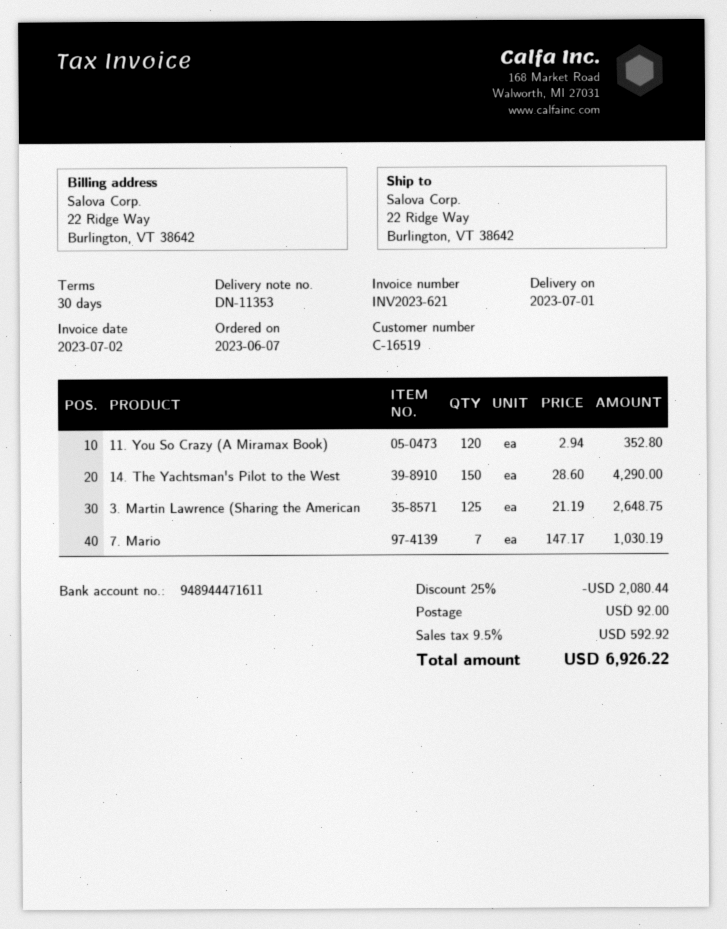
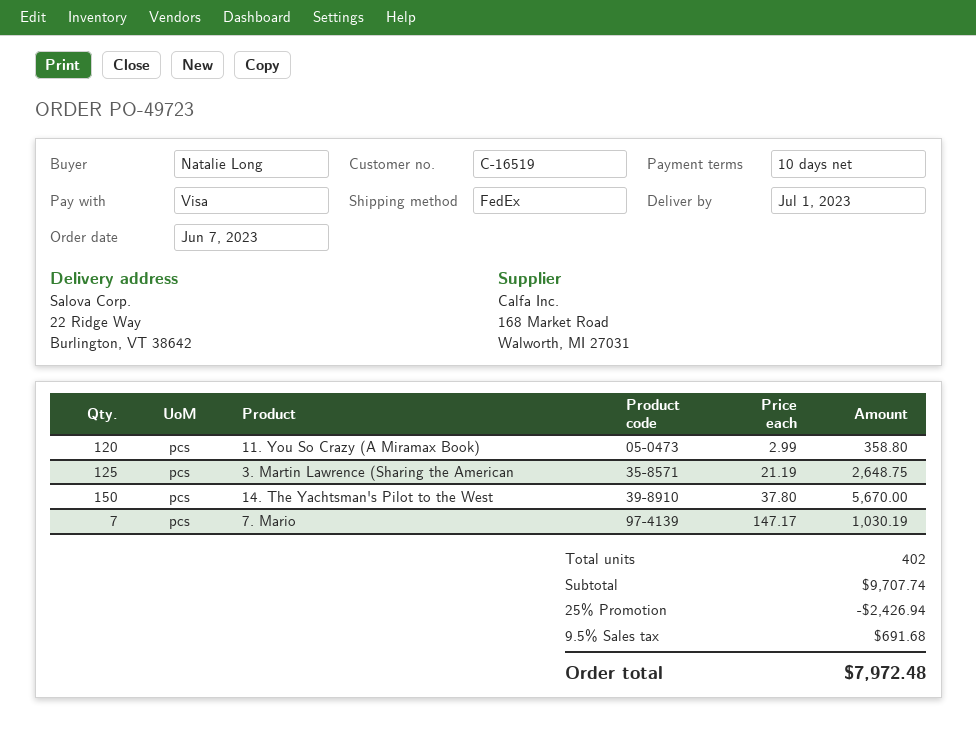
payment terms: 30 days -> 10 days
11. You So Crazy (A Miramax Book): 120 x 2.94 = 352.80 -> 120 x 2.99 = 358.80
14. The Yachtsman's Pilot to the West: 150 x 28.60 = 4290.00 -> 150 x 37.80 = 5670.00
discount: 25% = 2080.44 -> 25% = 2426.94
shipping: 92.00 -> none
tax: 9.5% = 592.92 -> 9.5% = 691.68
total: 6926.22 -> 7972.48

